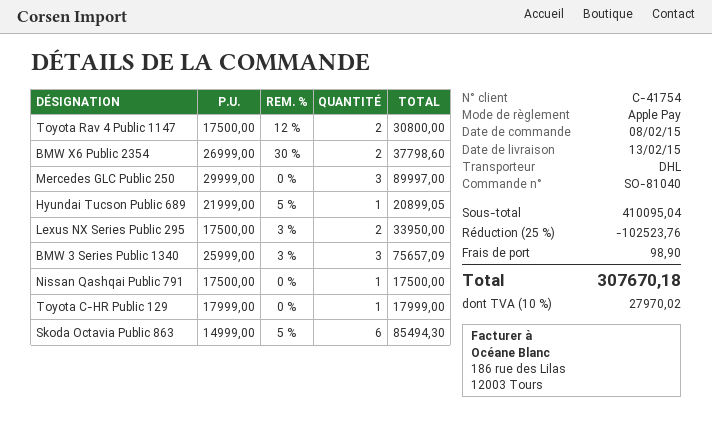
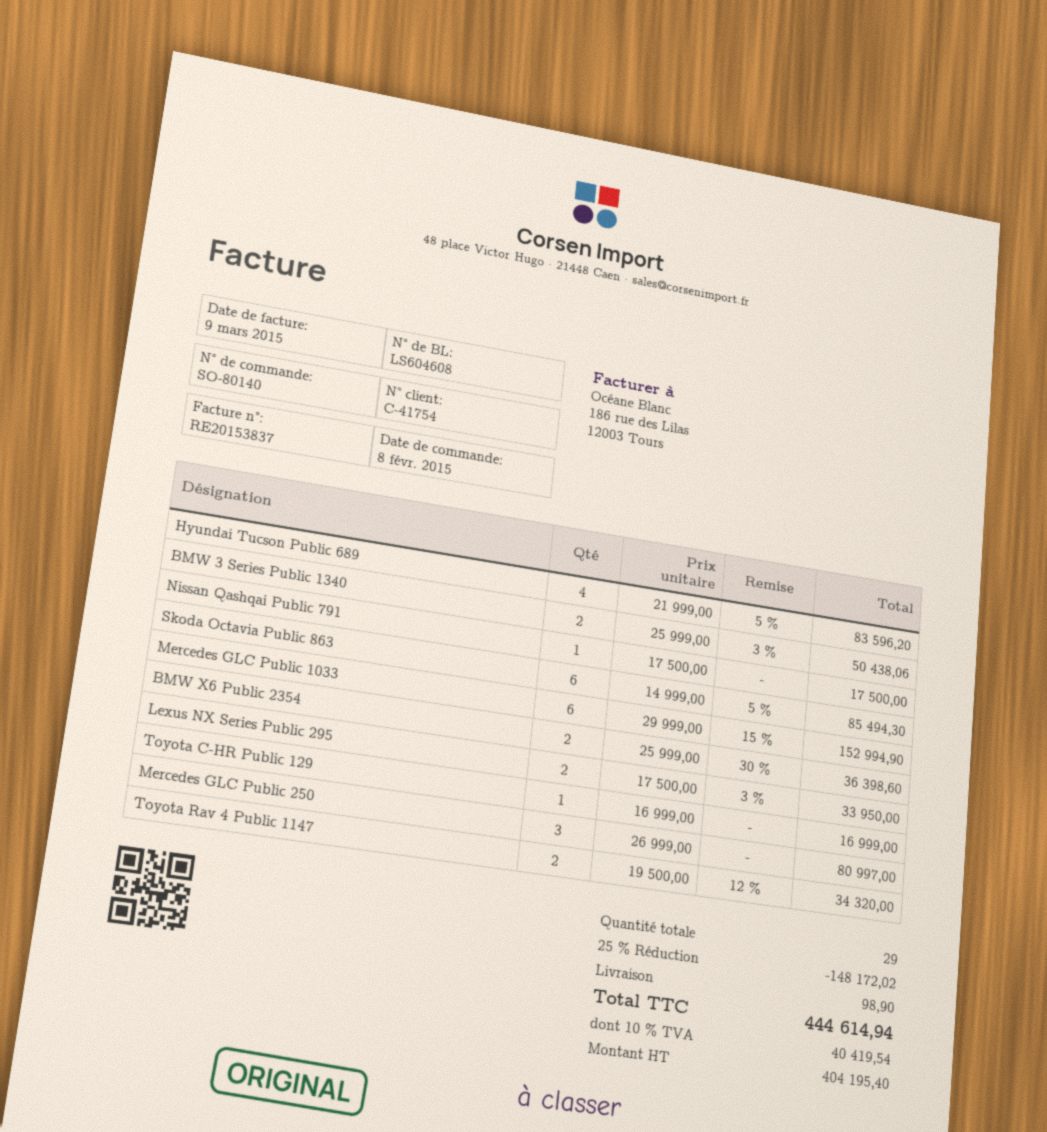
order number: SO-81040 -> SO-80140
Toyota Rav 4 Public 1147: 2 x 17500.00 - 12% = 30800.00 -> 2 x 19500.00 - 12% = 34320.00
BMW X6 Public 2354: 2 x 26999.00 - 30% = 37798.60 -> 2 x 25999.00 - 30% = 36398.60
Mercedes GLC Public 250: 3 x 29999.00 = 89997.00 -> 3 x 26999.00 = 80997.00
Hyundai Tucson Public 689: 1 x 21999.00 - 5% = 20899.05 -> 4 x 21999.00 - 5% = 83596.20
BMW 3 Series Public 1340: 3 x 25999.00 - 3% = 75657.09 -> 2 x 25999.00 - 3% = 50438.06
Toyota C-HR Public 129: 1 x 17999.00 = 17999.00 -> 1 x 16999.00 = 16999.00
Mercedes GLC Public 1033: none -> 6 x 29999.00 - 15% = 152994.90
discount: 25% = 102523.76 -> 25% = 148172.02
tax: 10% = 27970.02 -> 10% = 40419.54
total: 307670.18 -> 444614.94

